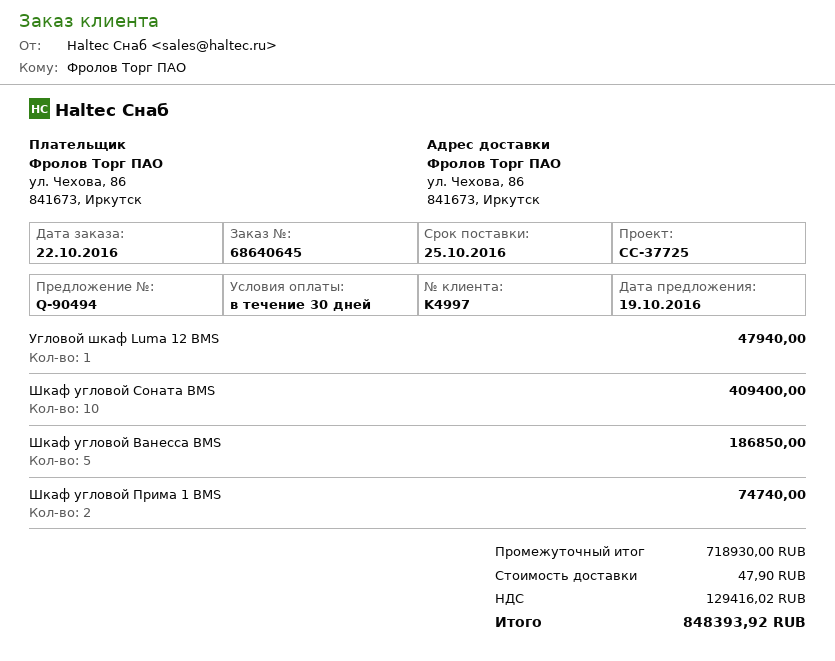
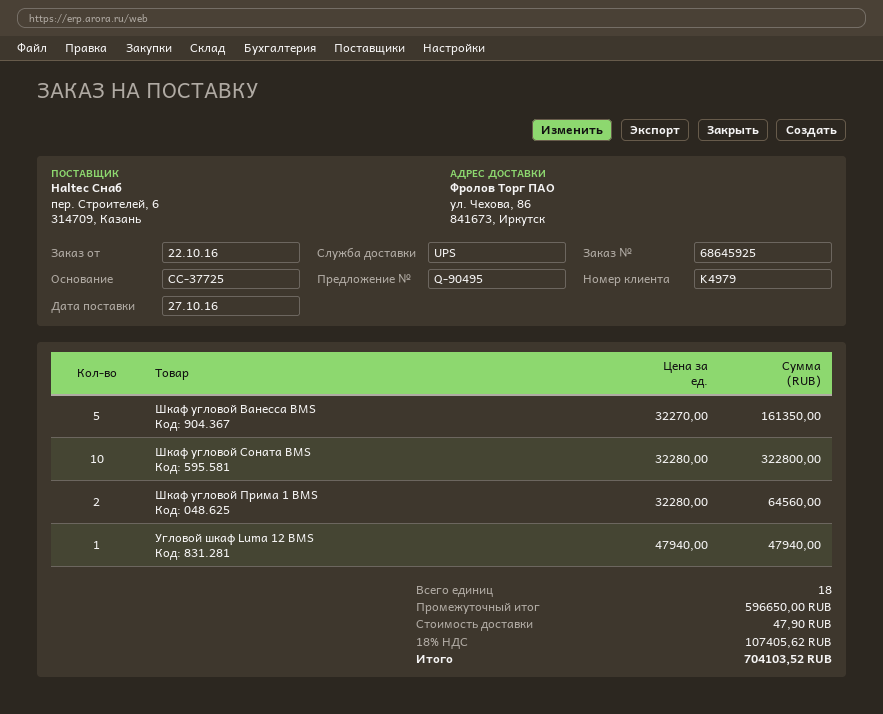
quote number: Q-90494 -> Q-90495
order number: 68640645 -> 68645925
delivery date: 2016-10-25 -> 2016-10-27
customer number: K4997 -> K4979
Шкаф угловой Соната BMS: 10 for 409400.00 -> 10 for 322800.00
Шкаф угловой Ванесса BMS: 5 for 186850.00 -> 5 for 161350.00
Шкаф угловой Прима 1 BMS: 2 for 74740.00 -> 2 for 64560.00
subtotal: 718930.00 -> 596650.00
tax: 129416.02 -> 107405.62
total: 848393.92 -> 704103.52

